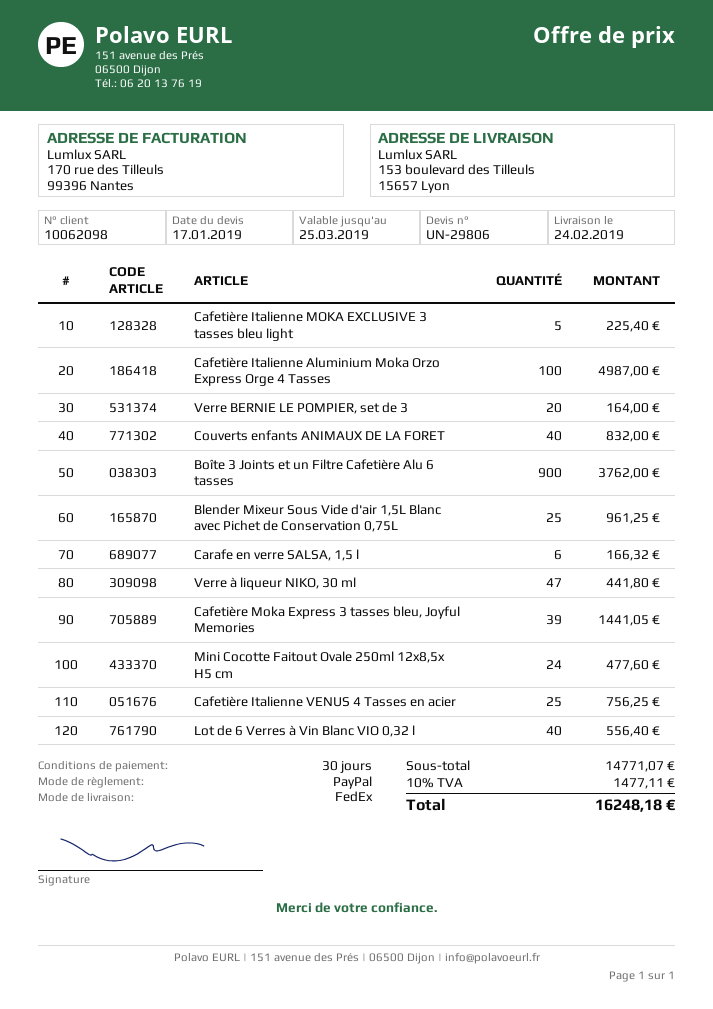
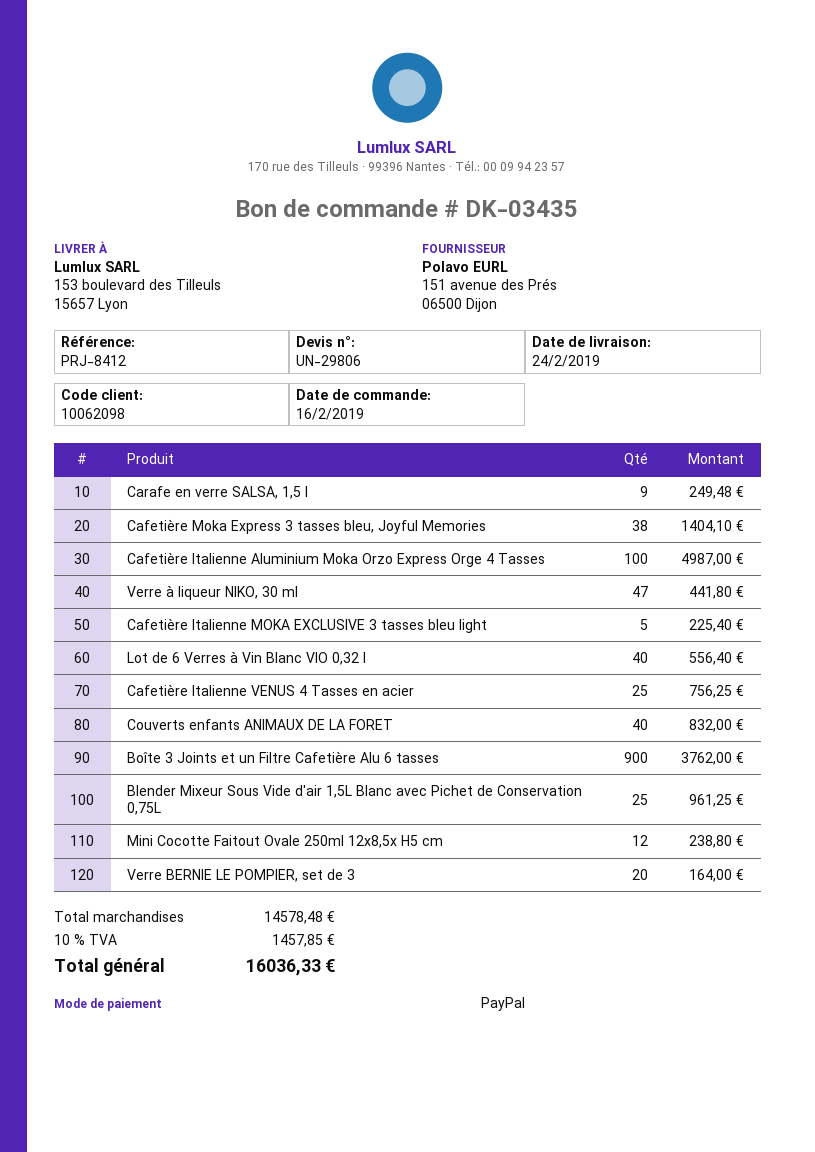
Carafe en verre SALSA, 1,5 l: 6 for 166.32 -> 9 for 249.48
Cafetière Moka Express 3 tasses bleu, Joyful Memories: 39 for 1441.05 -> 38 for 1404.10
Mini Cocotte Faitout Ovale 250ml 12x8,5x H5 cm: 24 for 477.60 -> 12 for 238.80
subtotal: 14771.07 -> 14578.48
tax: 10% = 1477.11 -> 10% = 1457.85
total: 16248.18 -> 16036.33

